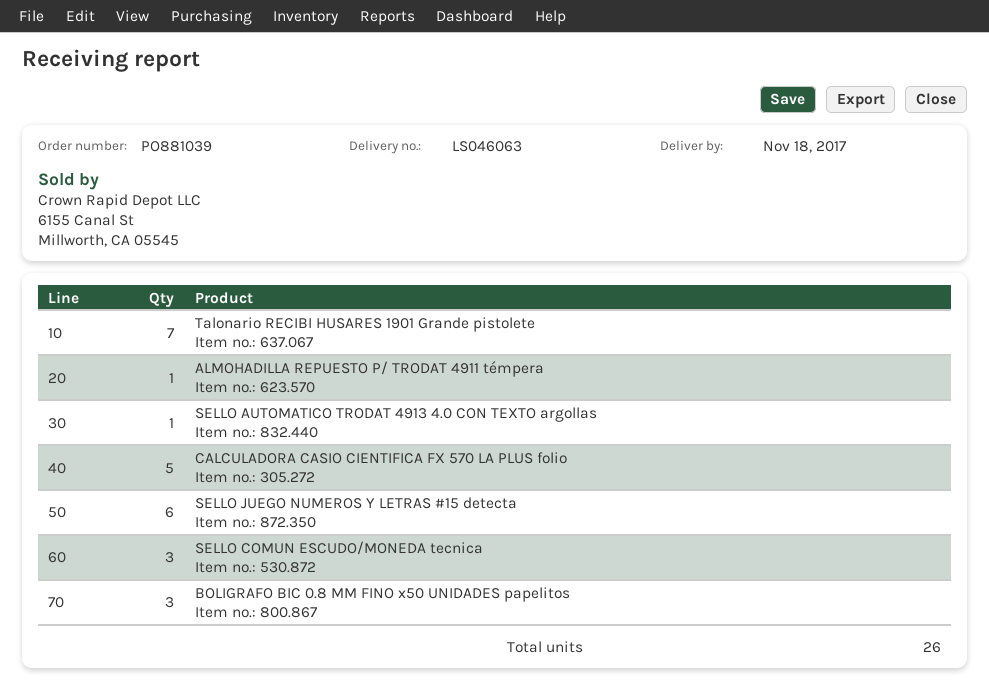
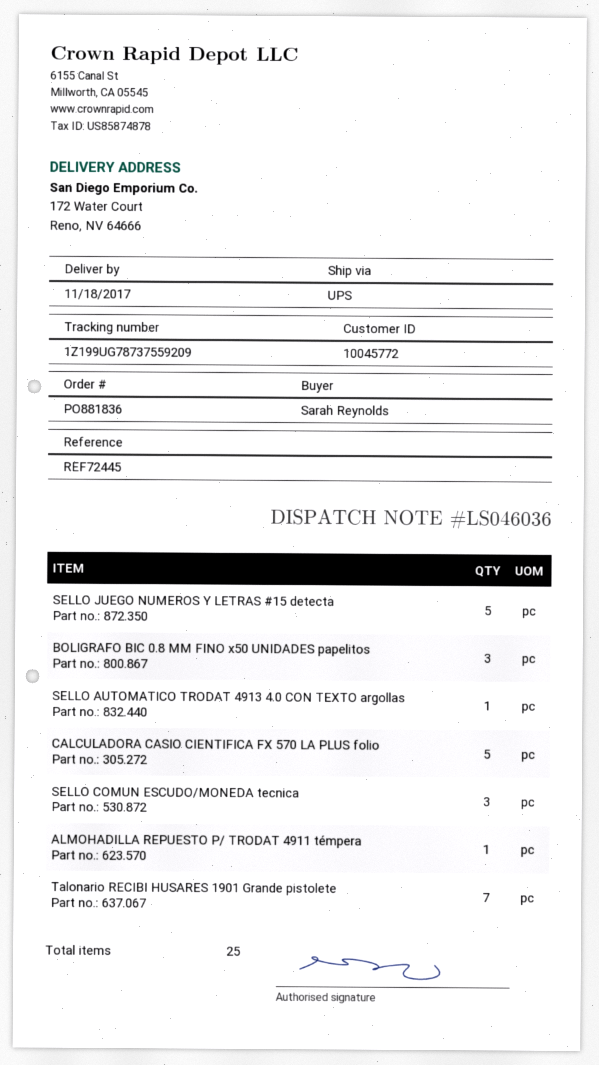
order number: PO881039 -> PO881836
delivery note number: LS046063 -> LS046036
SELLO JUEGO NUMEROS Y LETRAS #15 detecta: 6 -> 5
total quantity: 26 -> 25

